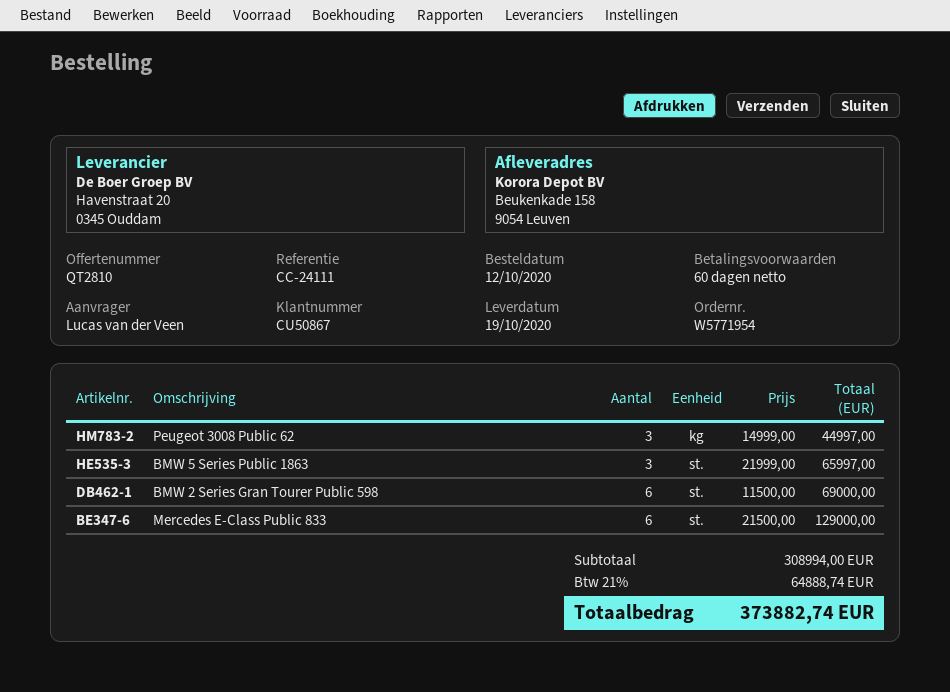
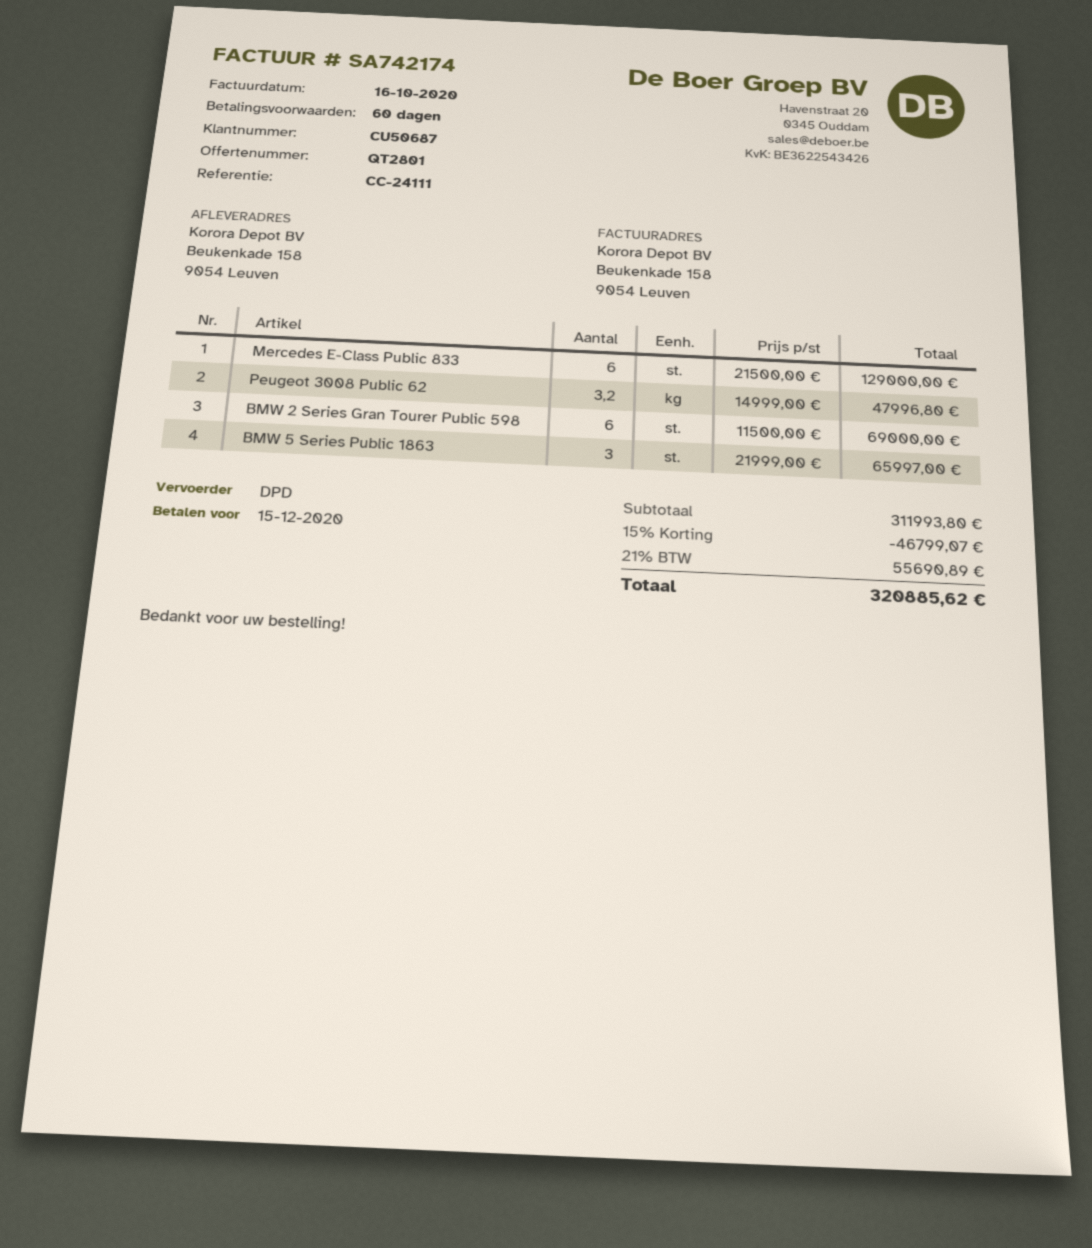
quote number: QT2810 -> QT2801
customer number: CU50867 -> CU50687
Peugeot 3008 Public 62: 3 x 14999.00 = 44997.00 -> 3.2 x 14999.00 = 47996.80
subtotal: 308994.00 -> 311993.80
discount: none -> 15% = 46799.07
tax: 21% = 64888.74 -> 21% = 55690.89
total: 373882.74 -> 320885.62

